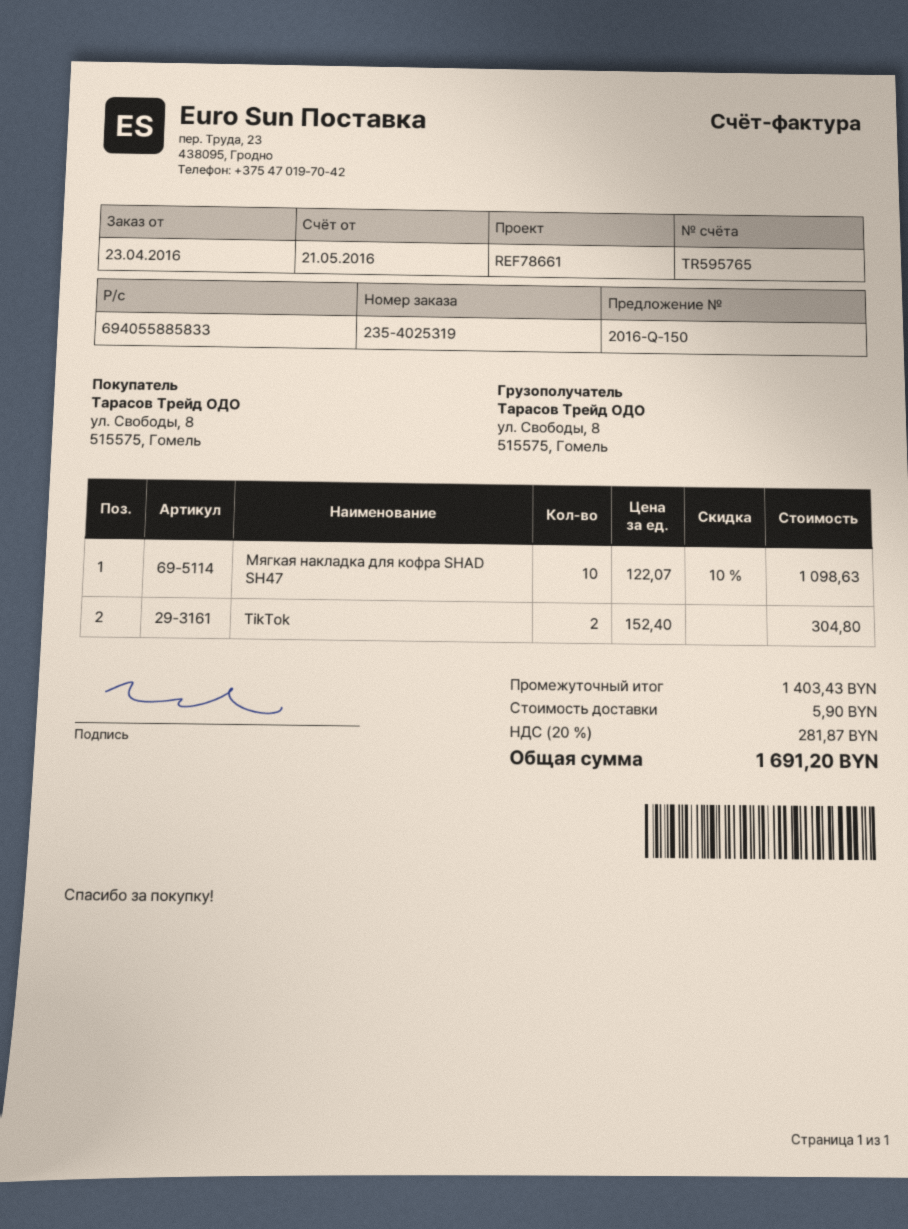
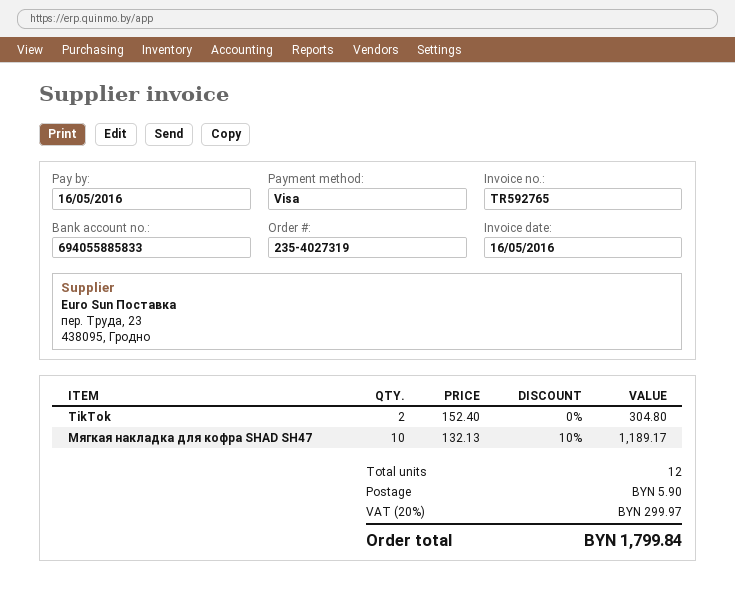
order number: 235-4025319 -> 235-4027319
invoice number: TR595765 -> TR592765
invoice date: 2016-05-21 -> 2016-05-16
Мягкая накладка для кофра SHAD SH47: 10 x 122.07 - 10% = 1098.63 -> 10 x 132.13 - 10% = 1189.17
tax: 20% = 281.87 -> 20% = 299.97
total: 1691.20 -> 1799.84

